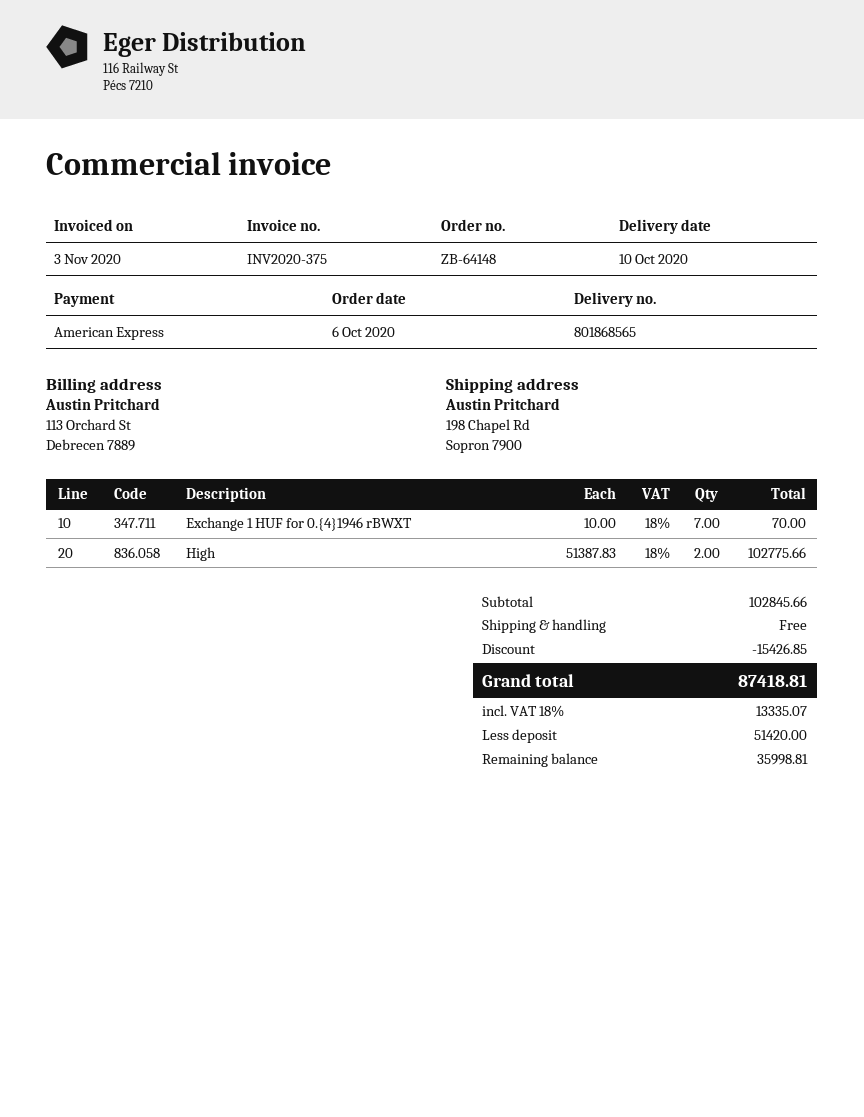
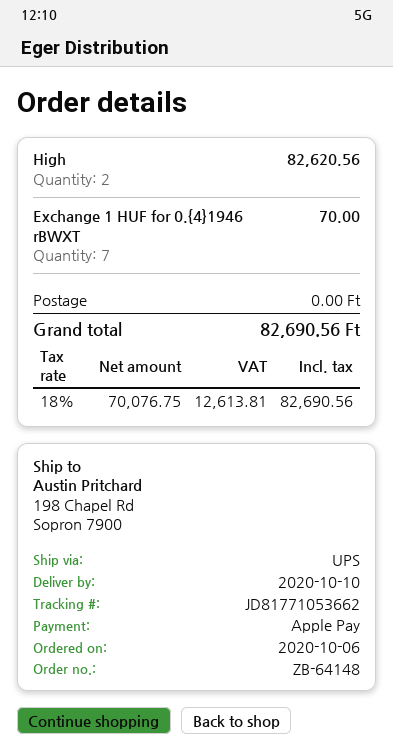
payment method: American Express -> Apple Pay
High: 2 for 102775.66 -> 2 for 82620.56
discount: 15426.85 -> none
tax: 18% = 13335.07 -> 18% = 12613.81
total: 87418.81 -> 82690.56

